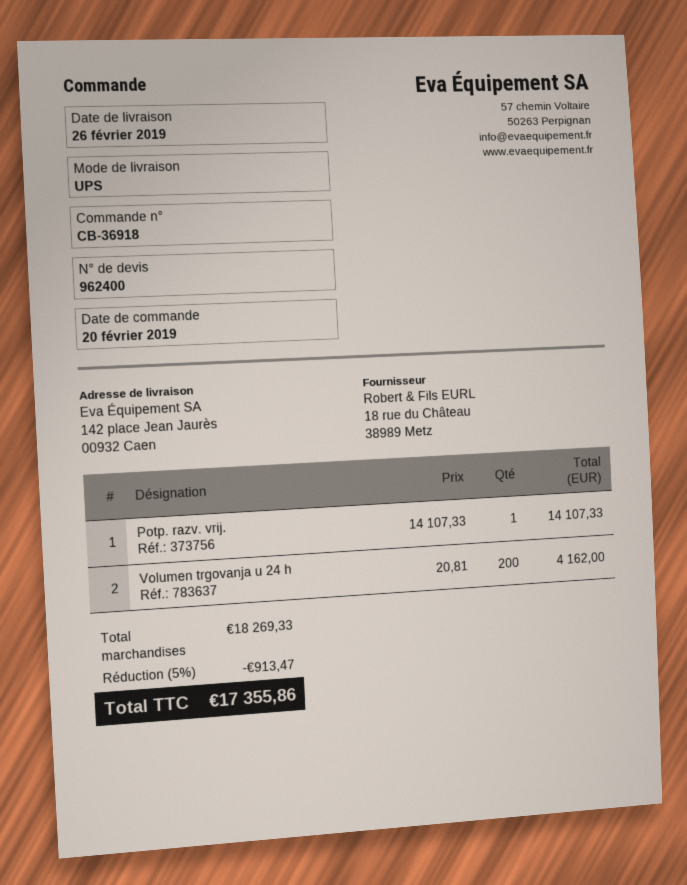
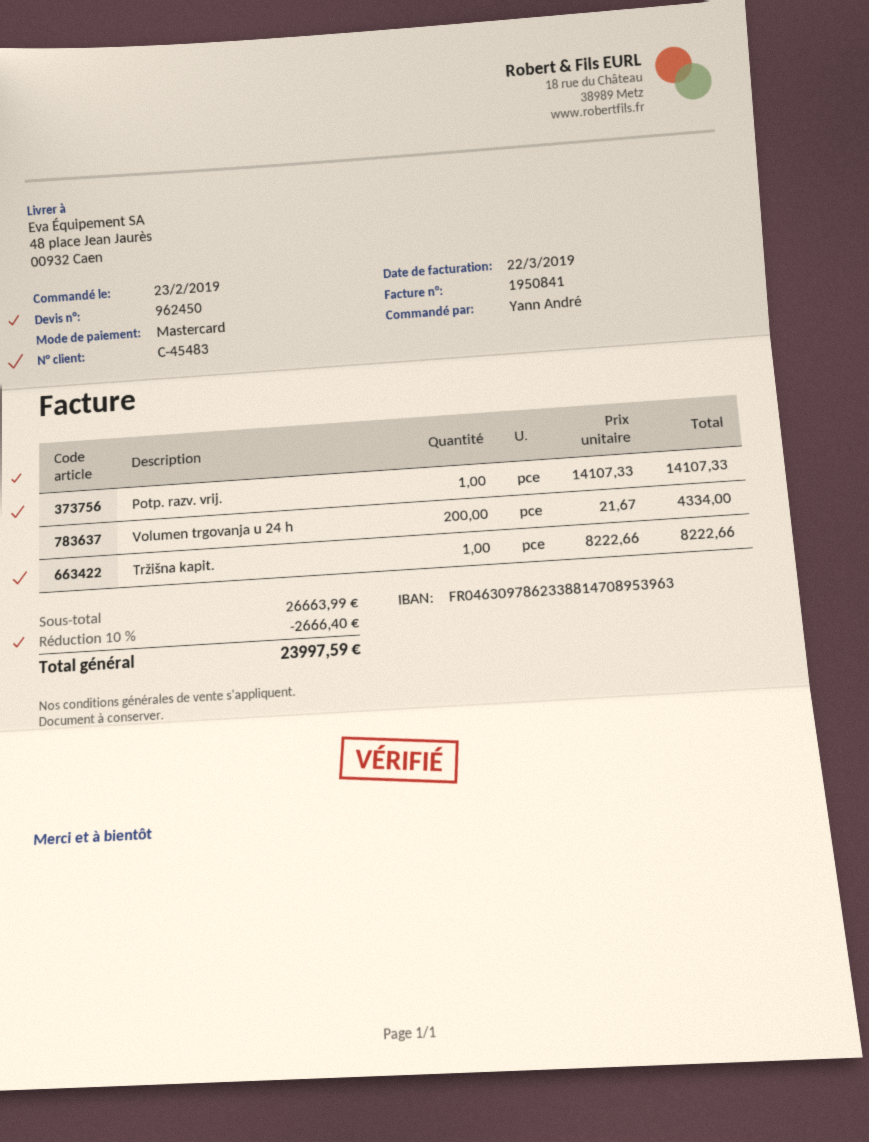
quote number: 962400 -> 962450
order date: 2019-02-20 -> 2019-02-23
ship to: 142 place Jean Jaurès, 00932 Caen -> 48 place Jean Jaurès, 00932 Caen
Volumen trgovanja u 24 h: 200 x 20.81 = 4162.00 -> 200 x 21.67 = 4334.00
Tržišna kapit.: none -> 1 x 8222.66 = 8222.66
subtotal: 18269.33 -> 26663.99
discount: 5% = 913.47 -> 10% = 2666.40
total: 17355.86 -> 23997.59

